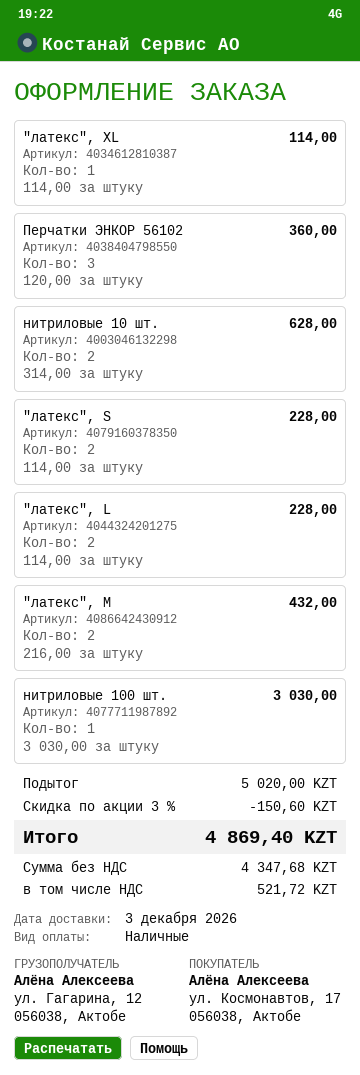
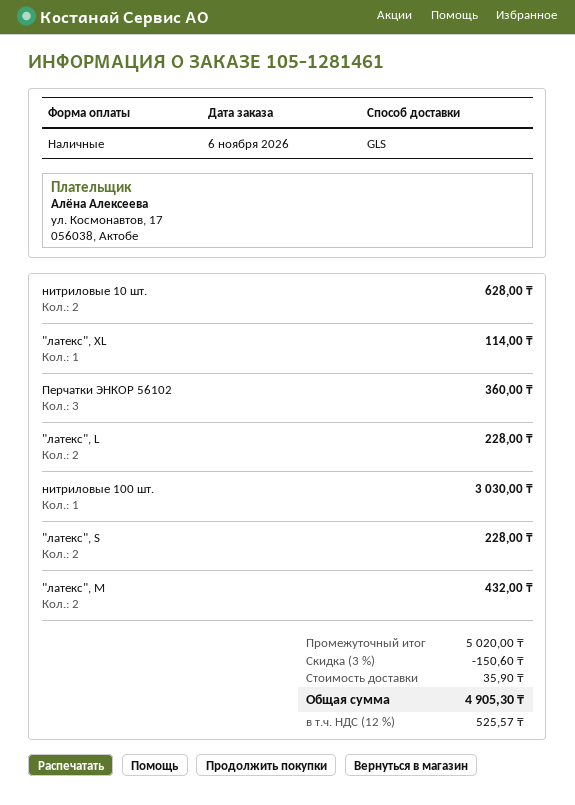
shipping: none -> 35.90
tax: 521.72 -> 525.57
total: 4869.40 -> 4905.30

